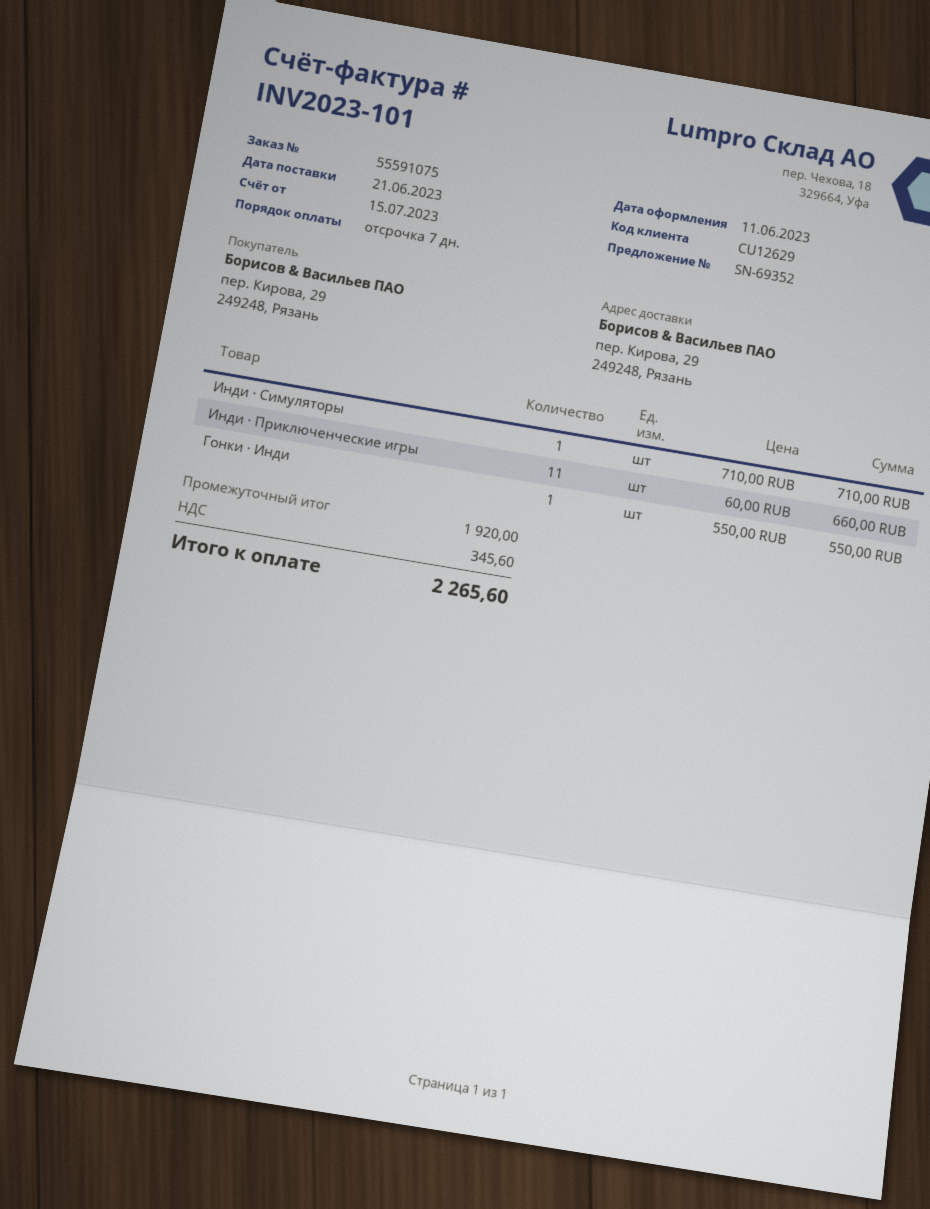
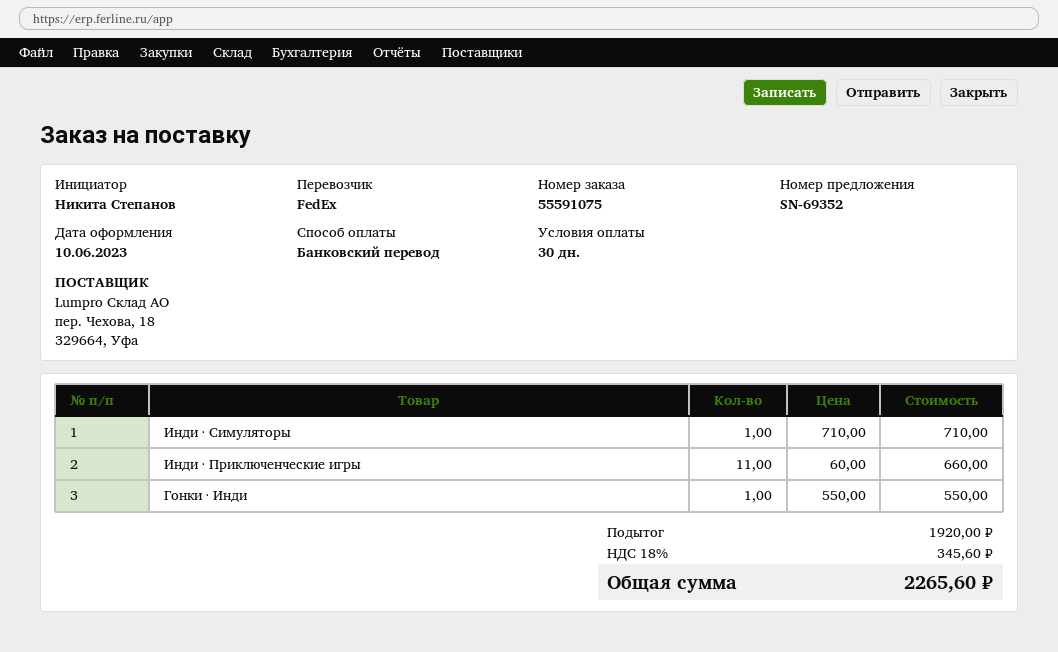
order date: 2023-06-11 -> 2023-06-10
payment terms: 7 days -> 30 days

